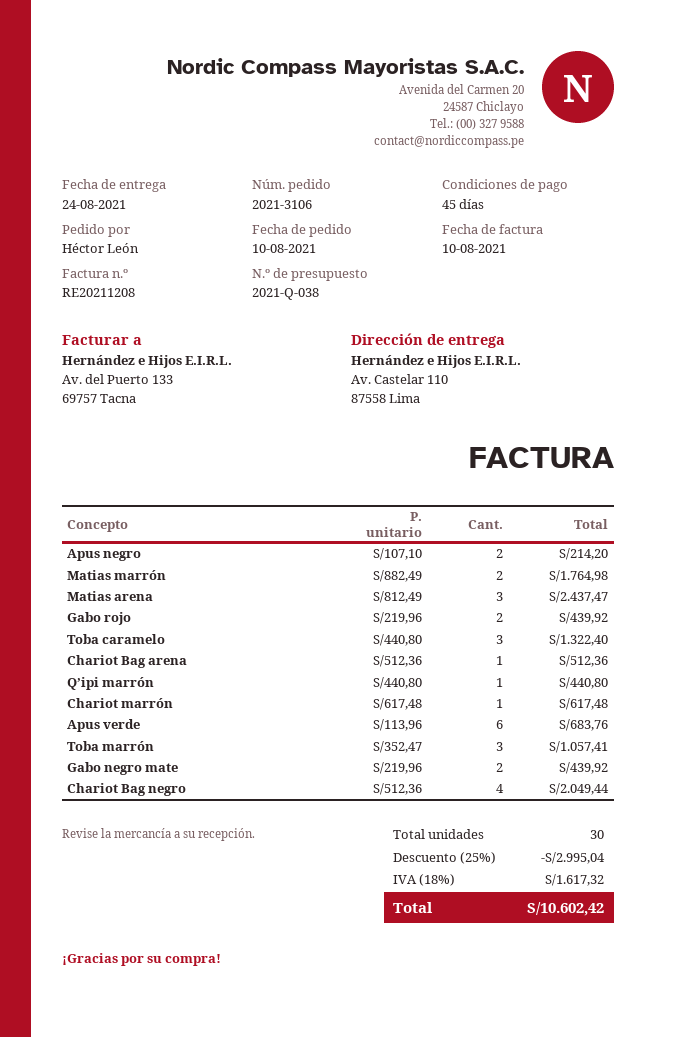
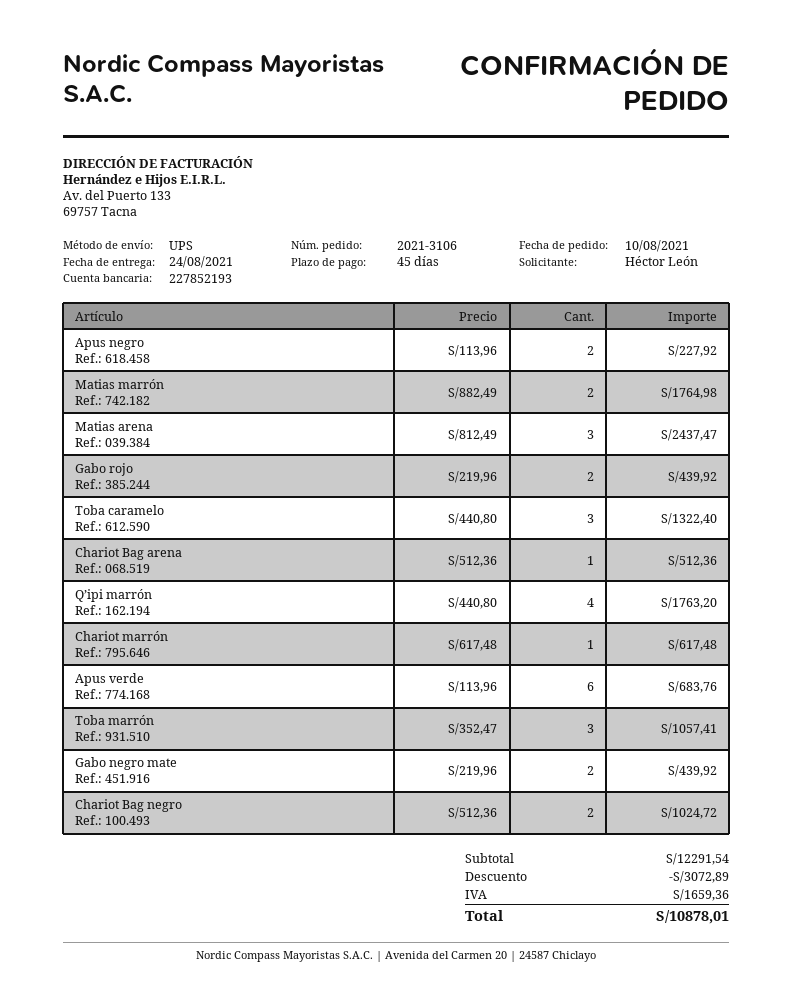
Apus negro: 2 x 107.10 = 214.20 -> 2 x 113.96 = 227.92
Q’ipi marrón: 1 x 440.80 = 440.80 -> 4 x 440.80 = 1763.20
Chariot Bag negro: 4 x 512.36 = 2049.44 -> 2 x 512.36 = 1024.72
discount: 2995.04 -> 3072.89
tax: 1617.32 -> 1659.36
total: 10602.42 -> 10878.01

